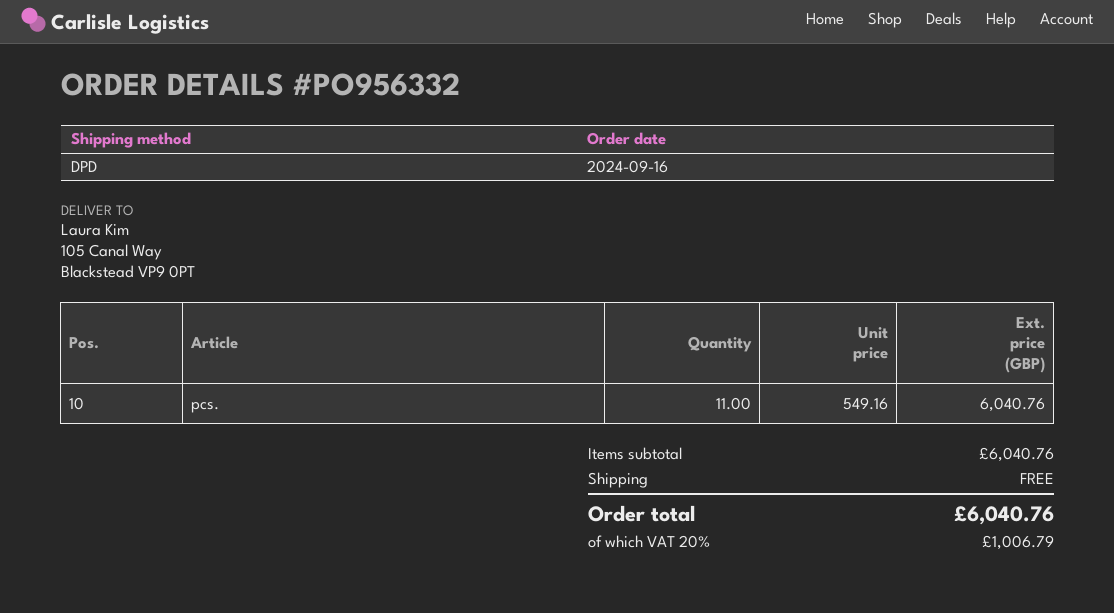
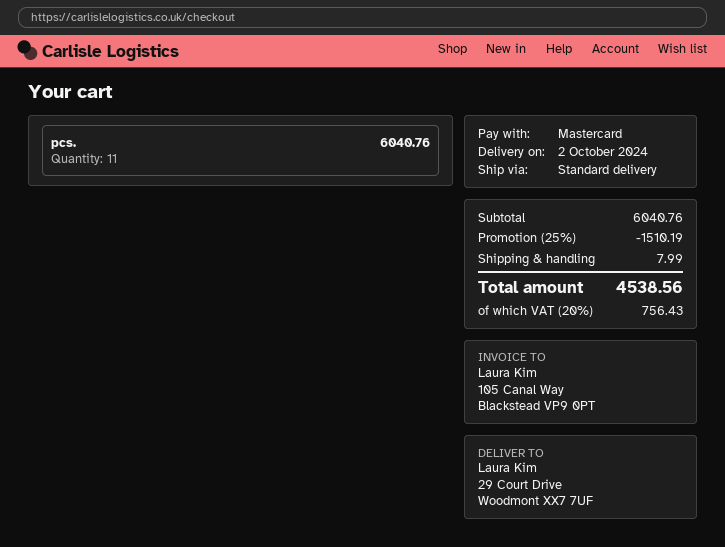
shipping method: DPD -> standard
ship to: 105 Canal Way, Blackstead VP9 0PT -> 29 Court Drive, Woodmont XX7 7UF
discount: none -> 25% = 1510.19
shipping: 0.00 -> 7.99
tax: 20% = 1006.79 -> 20% = 756.43
total: 6040.76 -> 4538.56

